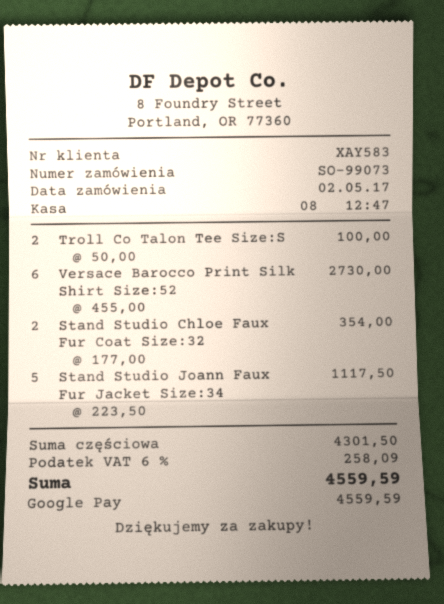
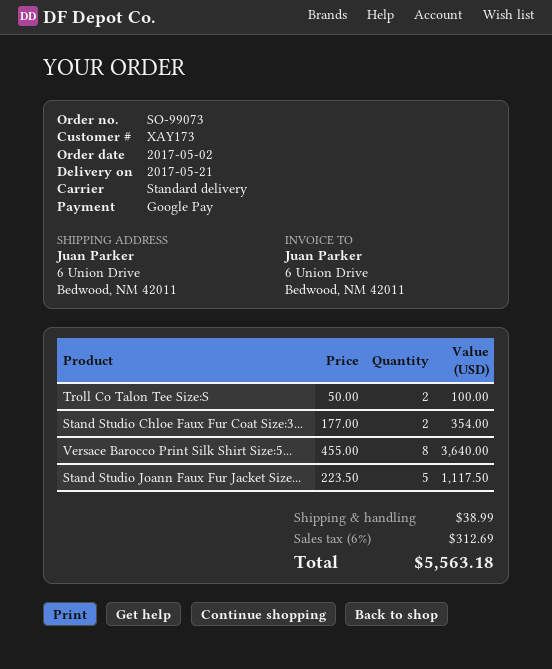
customer number: XAY583 -> XAY173
Versace Barocco Print Silk Shirt Size:52: 6 x 455.00 = 2730.00 -> 8 x 455.00 = 3640.00
shipping: none -> 38.99
tax: 6% = 258.09 -> 6% = 312.69
total: 4559.59 -> 5563.18

